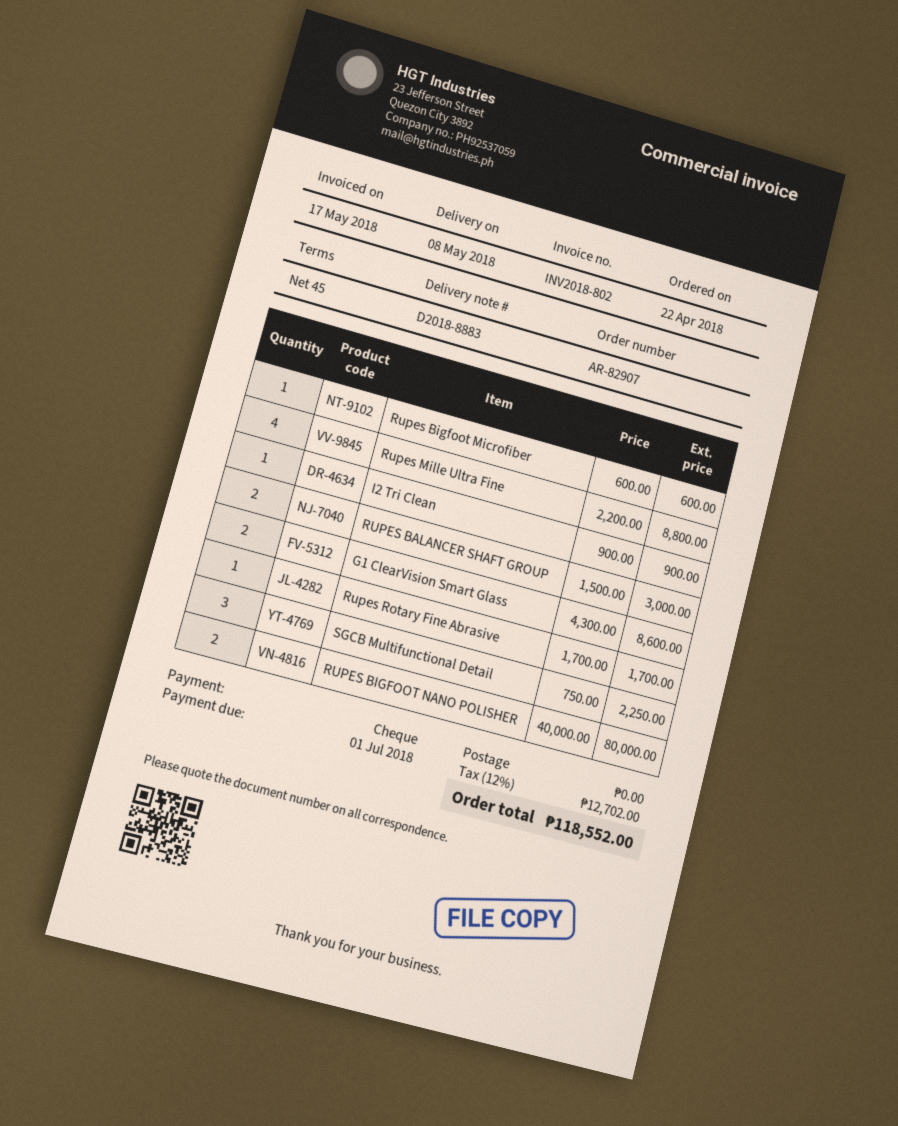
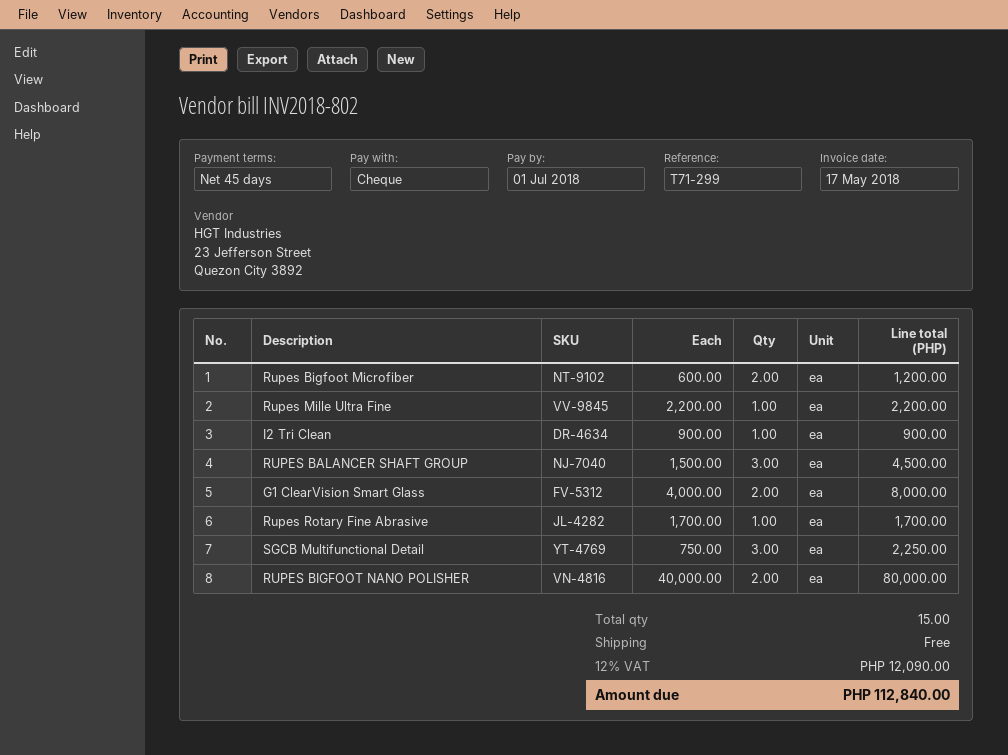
Rupes Bigfoot Microfiber: 1 x 600.00 = 600.00 -> 2 x 600.00 = 1200.00
Rupes Mille Ultra Fine: 4 x 2200.00 = 8800.00 -> 1 x 2200.00 = 2200.00
RUPES BALANCER SHAFT GROUP: 2 x 1500.00 = 3000.00 -> 3 x 1500.00 = 4500.00
G1 ClearVision Smart Glass: 2 x 4300.00 = 8600.00 -> 2 x 4000.00 = 8000.00
tax: 12% = 12702.00 -> 12% = 12090.00
total: 118552.00 -> 112840.00

